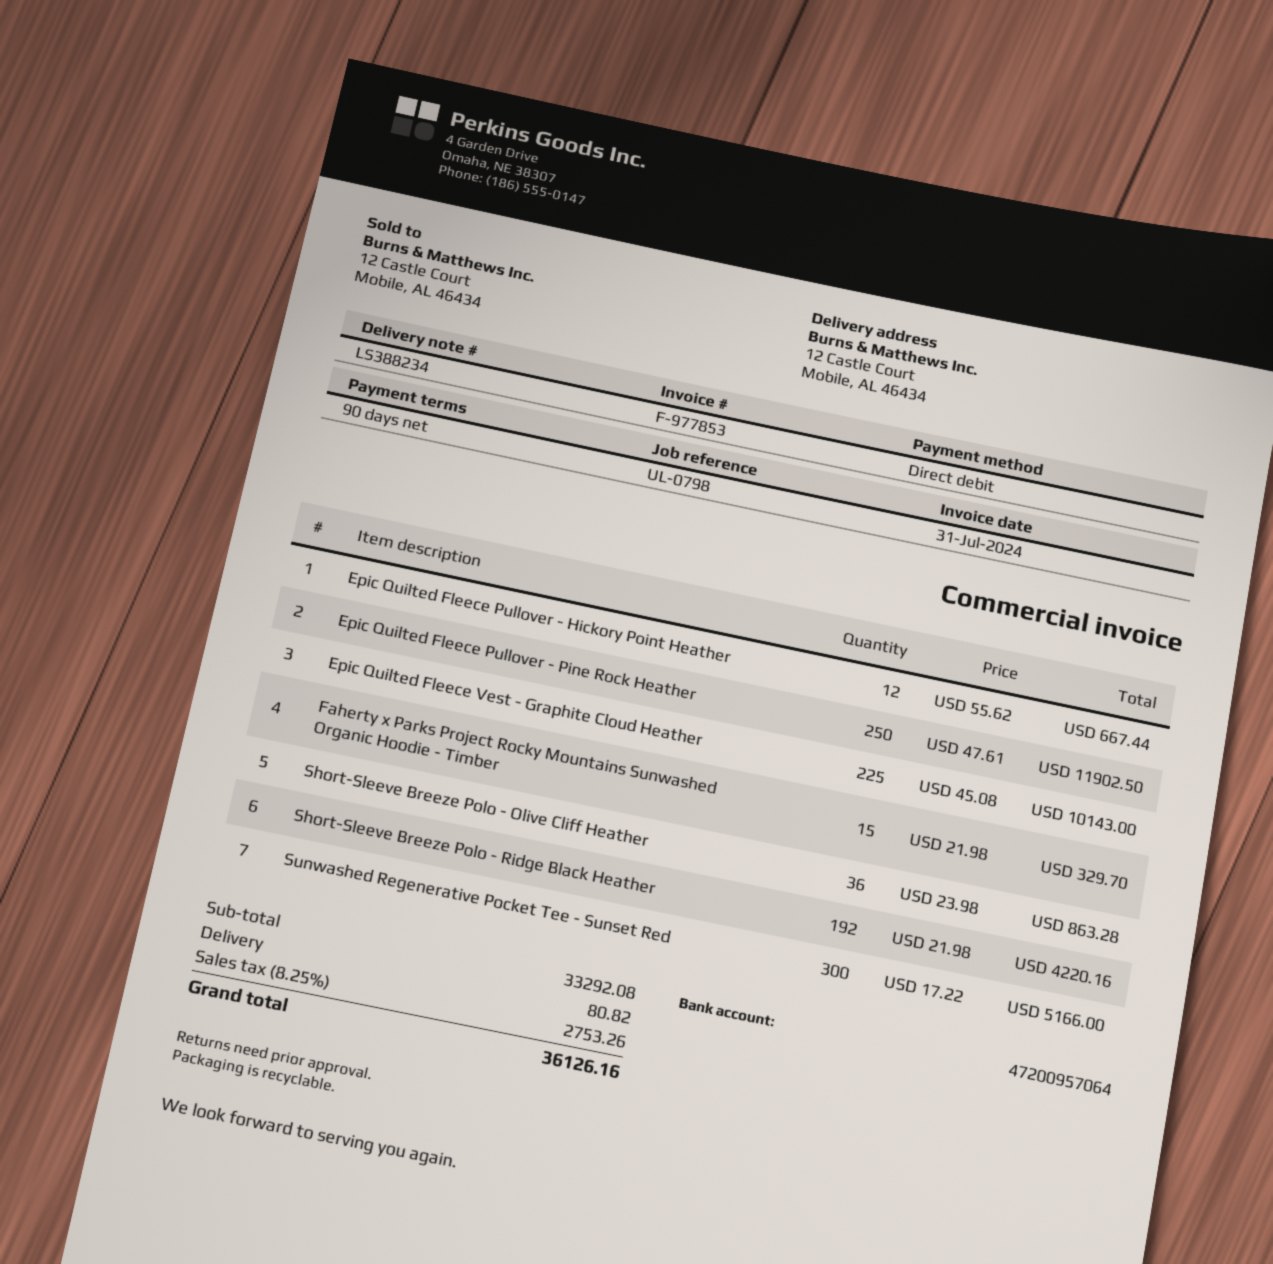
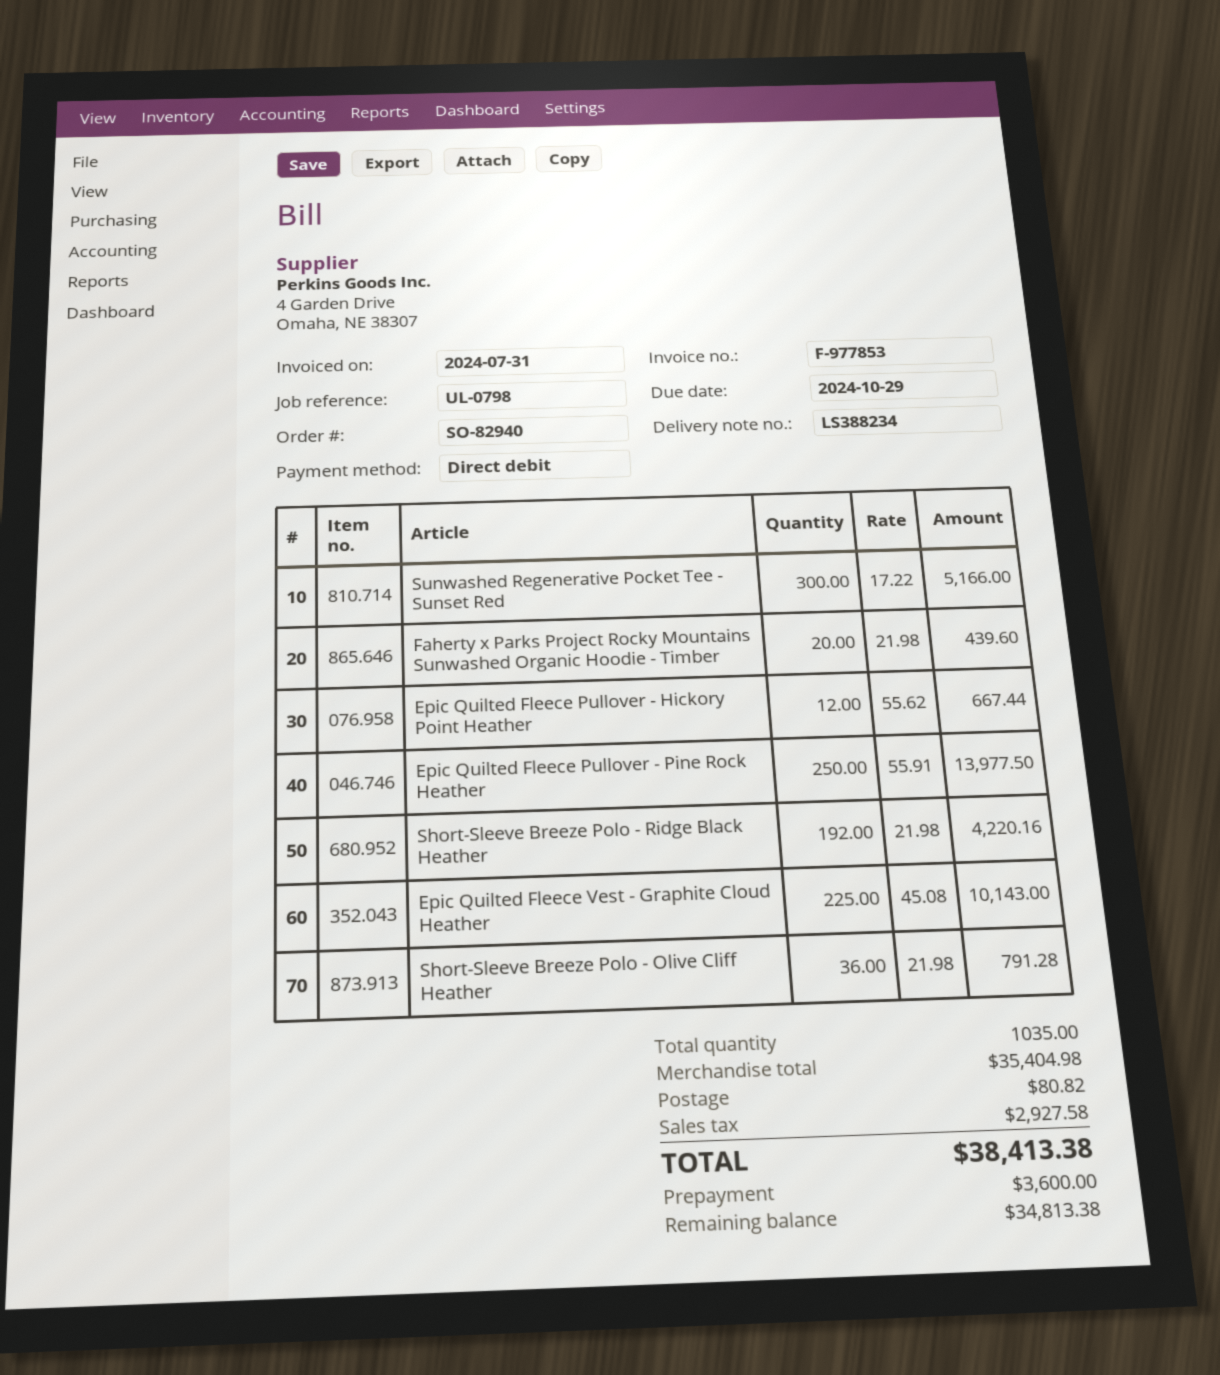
Epic Quilted Fleece Pullover - Pine Rock Heather: 250 x 47.61 = 11902.50 -> 250 x 55.91 = 13977.50
Faherty x Parks Project Rocky Mountains Sunwashed Organic Hoodie - Timber: 15 x 21.98 = 329.70 -> 20 x 21.98 = 439.60
Short-Sleeve Breeze Polo - Olive Cliff Heather: 36 x 23.98 = 863.28 -> 36 x 21.98 = 791.28
subtotal: 33292.08 -> 35404.98
tax: 2753.26 -> 2927.58
total: 36126.16 -> 38413.38

